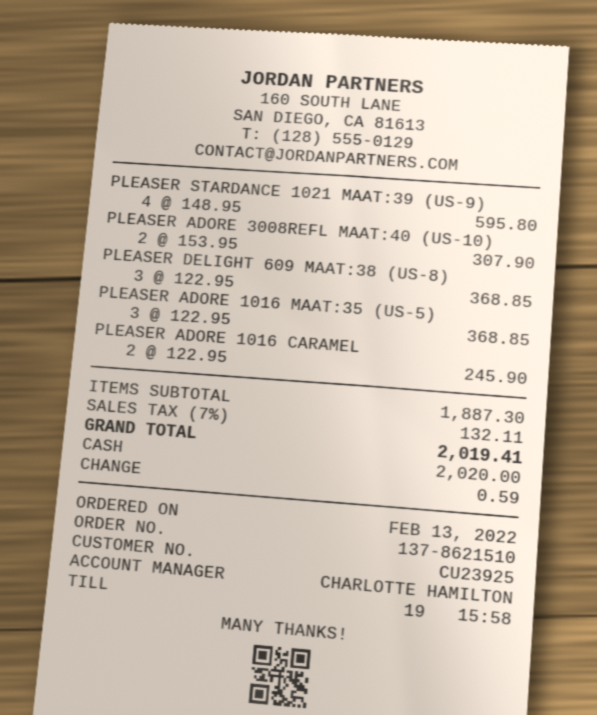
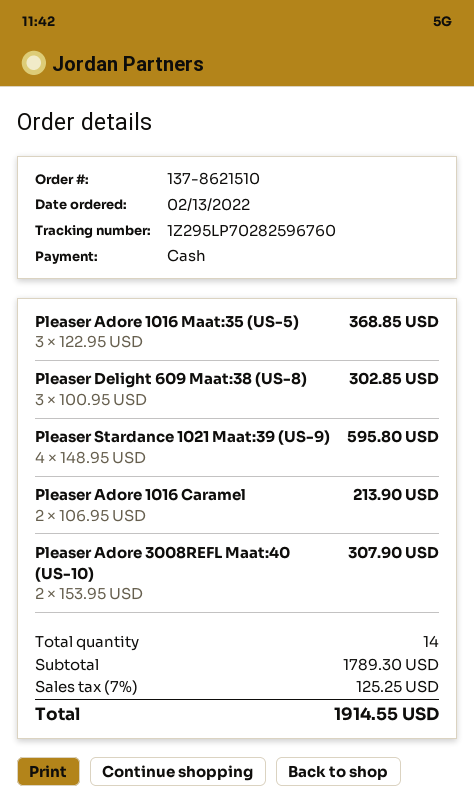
PLEASER DELIGHT 609 MAAT:38 (US-8): 3 x 122.95 = 368.85 -> 3 x 100.95 = 302.85
PLEASER ADORE 1016 CARAMEL: 2 x 122.95 = 245.90 -> 2 x 106.95 = 213.90
subtotal: 1887.30 -> 1789.30
tax: 7% = 132.11 -> 7% = 125.25
total: 2019.41 -> 1914.55

